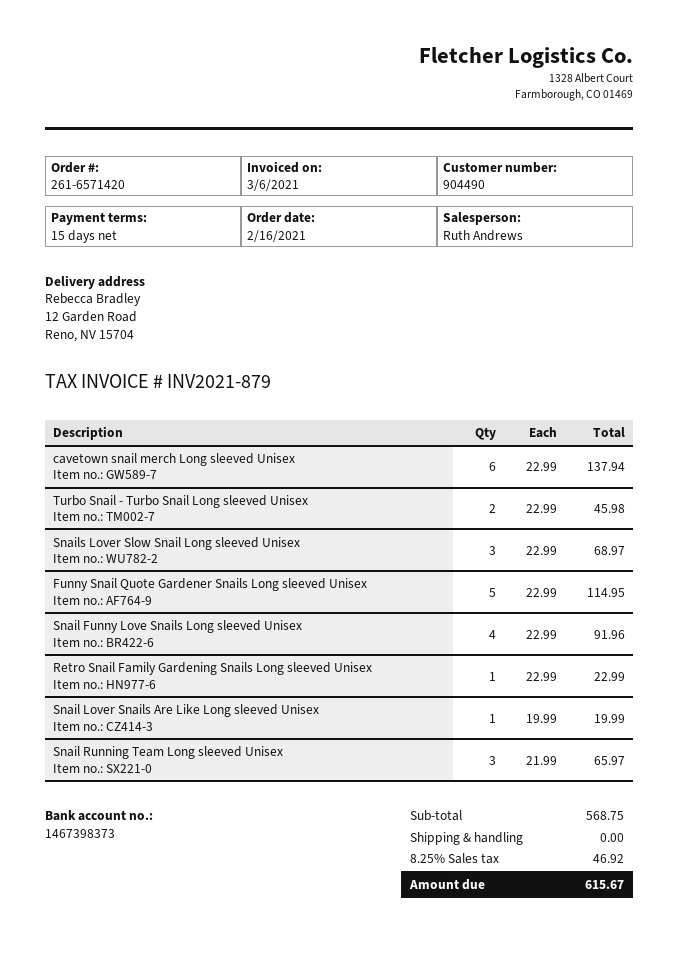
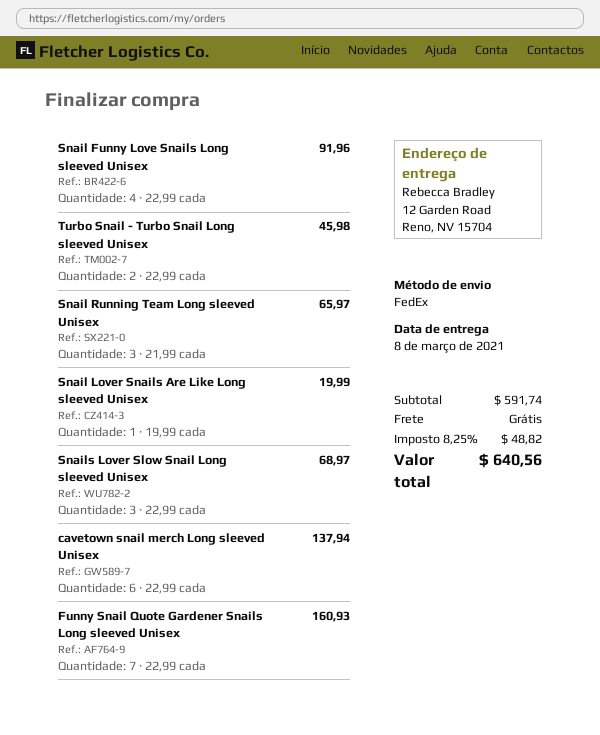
Funny Snail Quote Gardener Snails Long sleeved Unisex: 5 x 22.99 = 114.95 -> 7 x 22.99 = 160.93
Retro Snail Family Gardening Snails Long sleeved Unisex: 1 x 22.99 = 22.99 -> none
subtotal: 568.75 -> 591.74
tax: 8.25% = 46.92 -> 8.25% = 48.82
total: 615.67 -> 640.56

